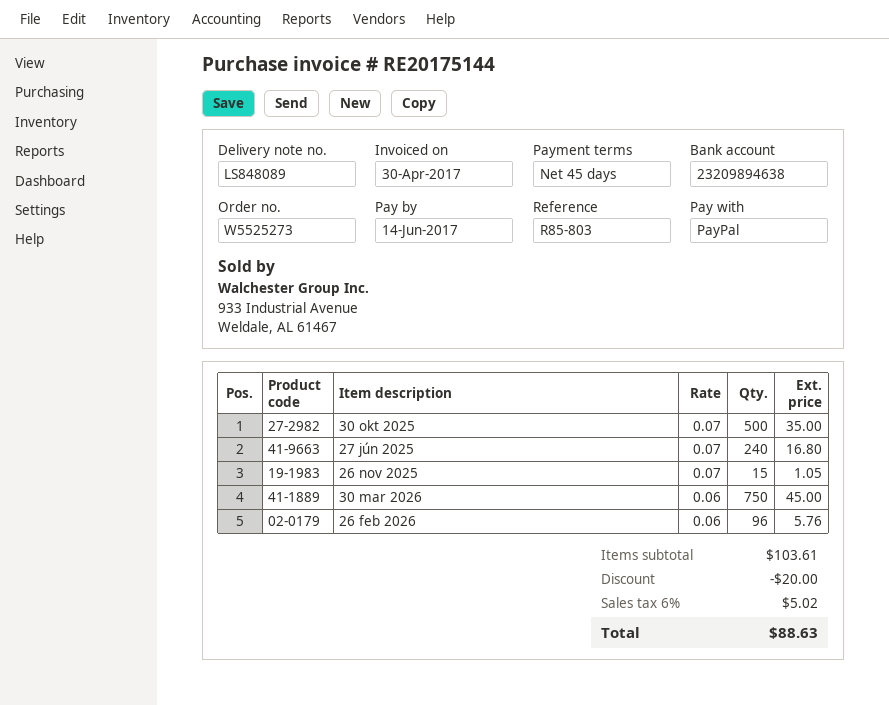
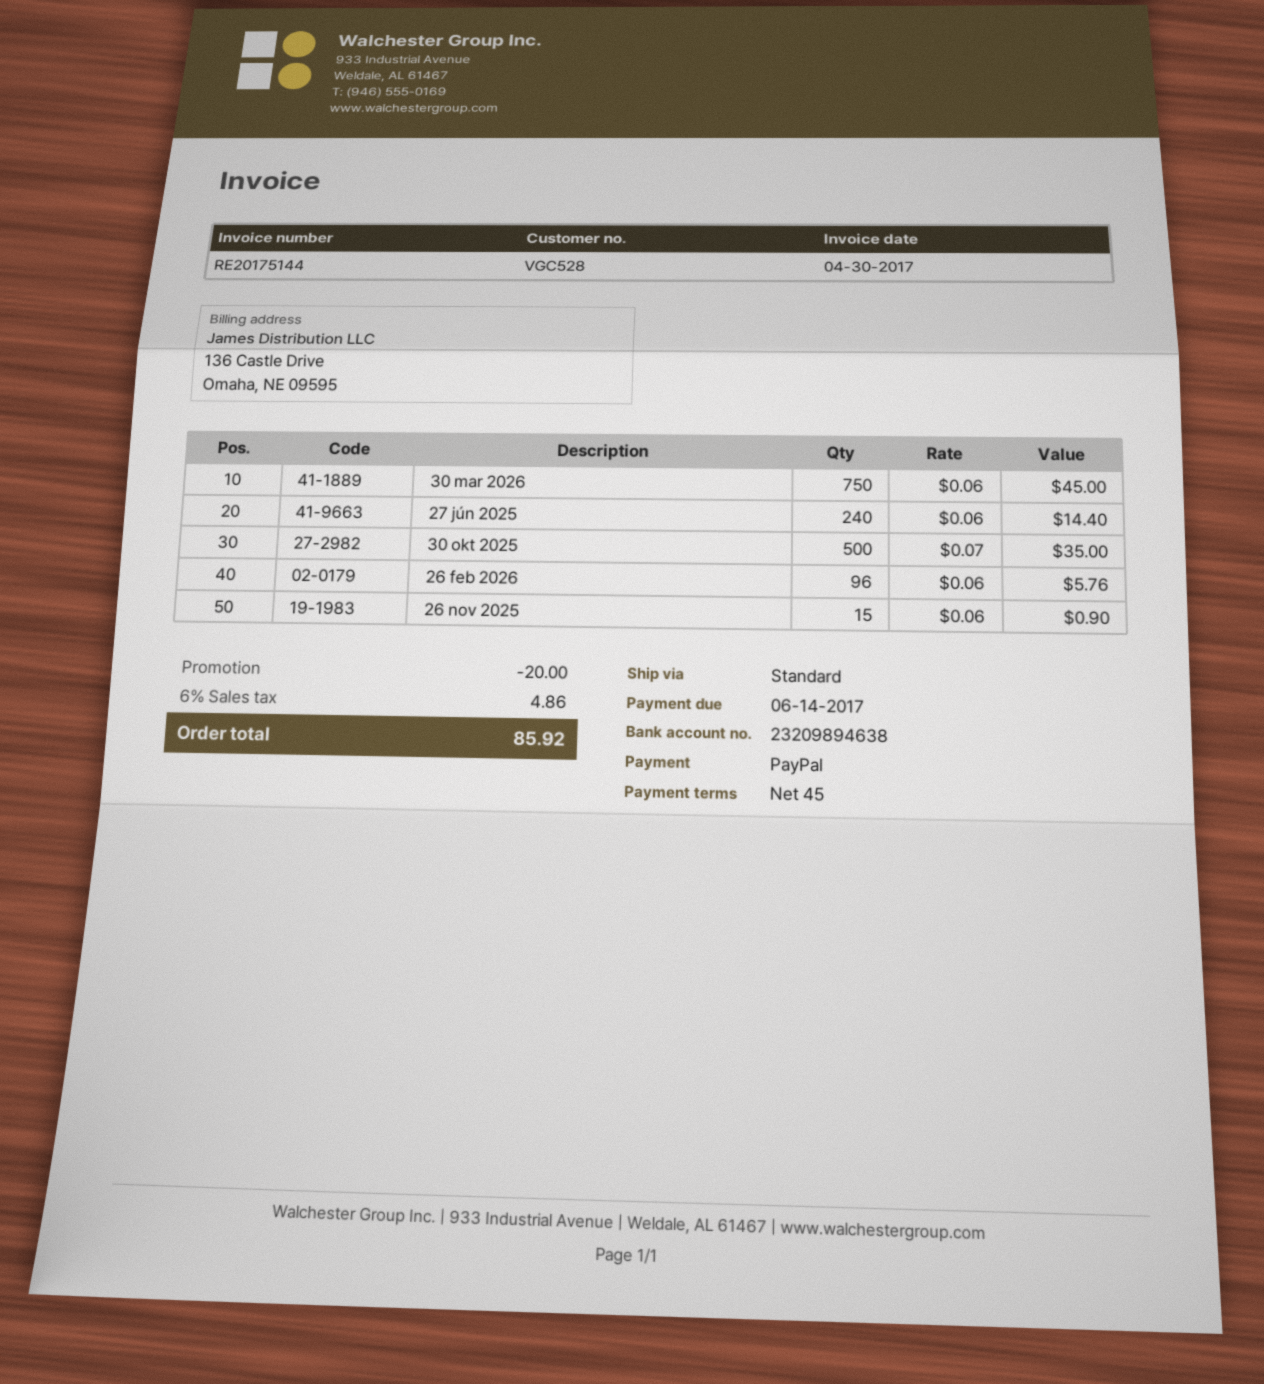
27 jún 2025: 240 x 0.07 = 16.80 -> 240 x 0.06 = 14.40
26 nov 2025: 15 x 0.07 = 1.05 -> 15 x 0.06 = 0.90
tax: 6% = 5.02 -> 6% = 4.86
total: 88.63 -> 85.92

